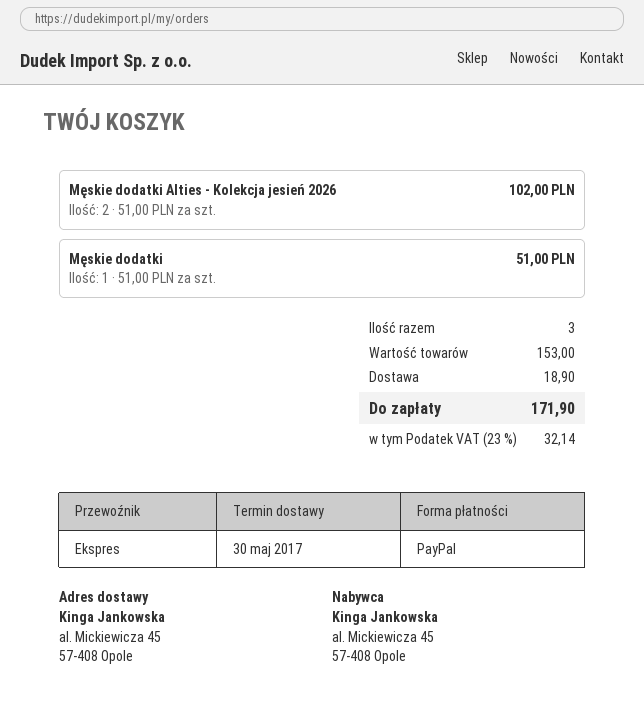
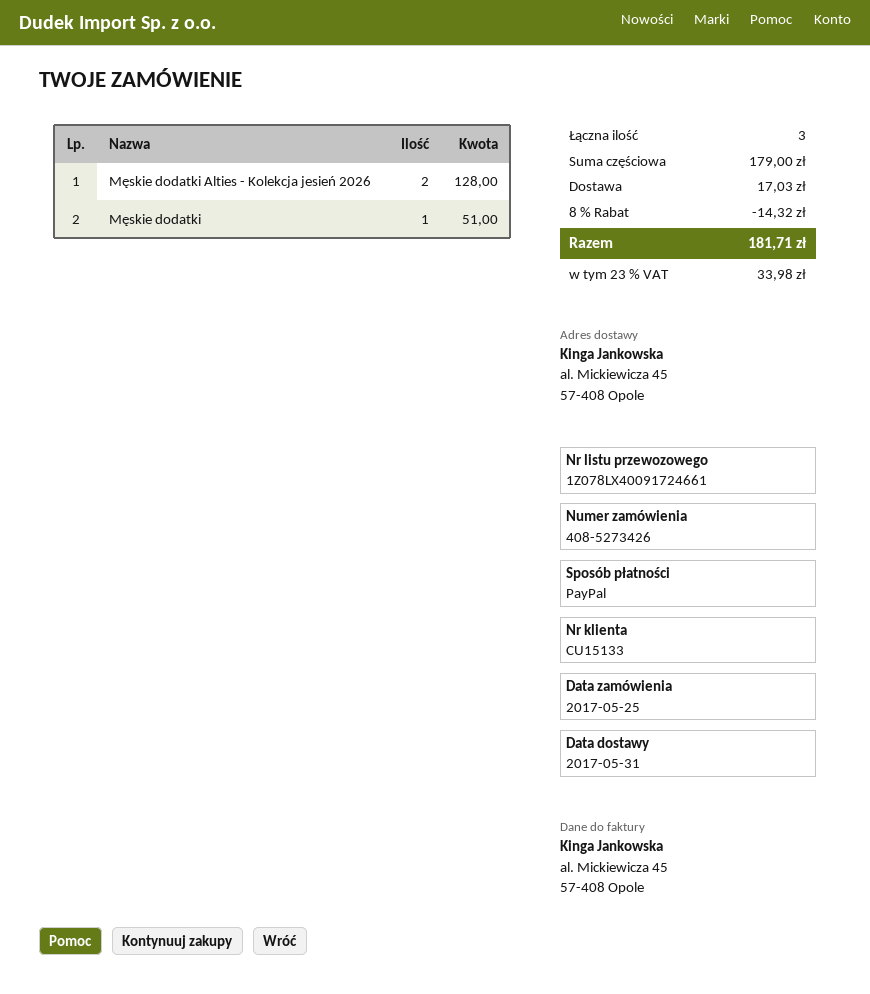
delivery date: 2017-05-30 -> 2017-05-31
Męskie dodatki Alties - Kolekcja jesień 2026: 2 for 102.00 -> 2 for 128.00
subtotal: 153.00 -> 179.00
discount: none -> 8% = 14.32
shipping: 18.90 -> 17.03
tax: 23% = 32.14 -> 23% = 33.98
total: 171.90 -> 181.71

